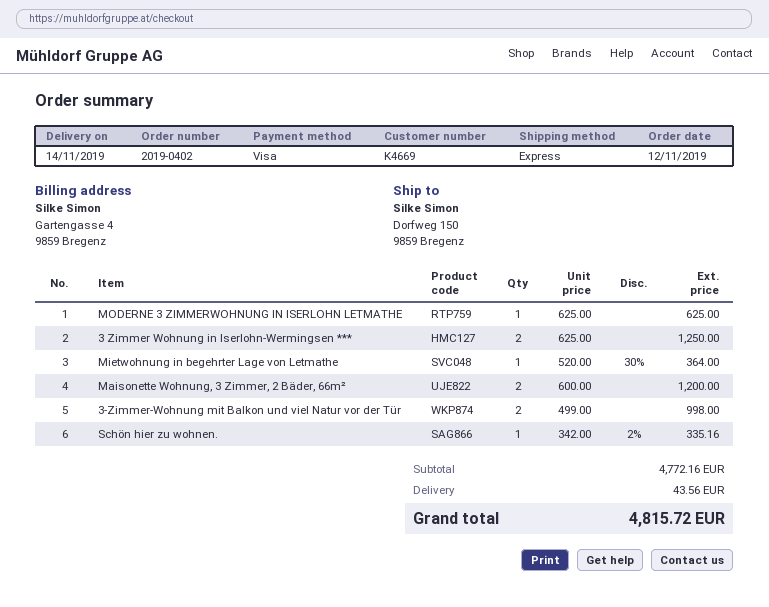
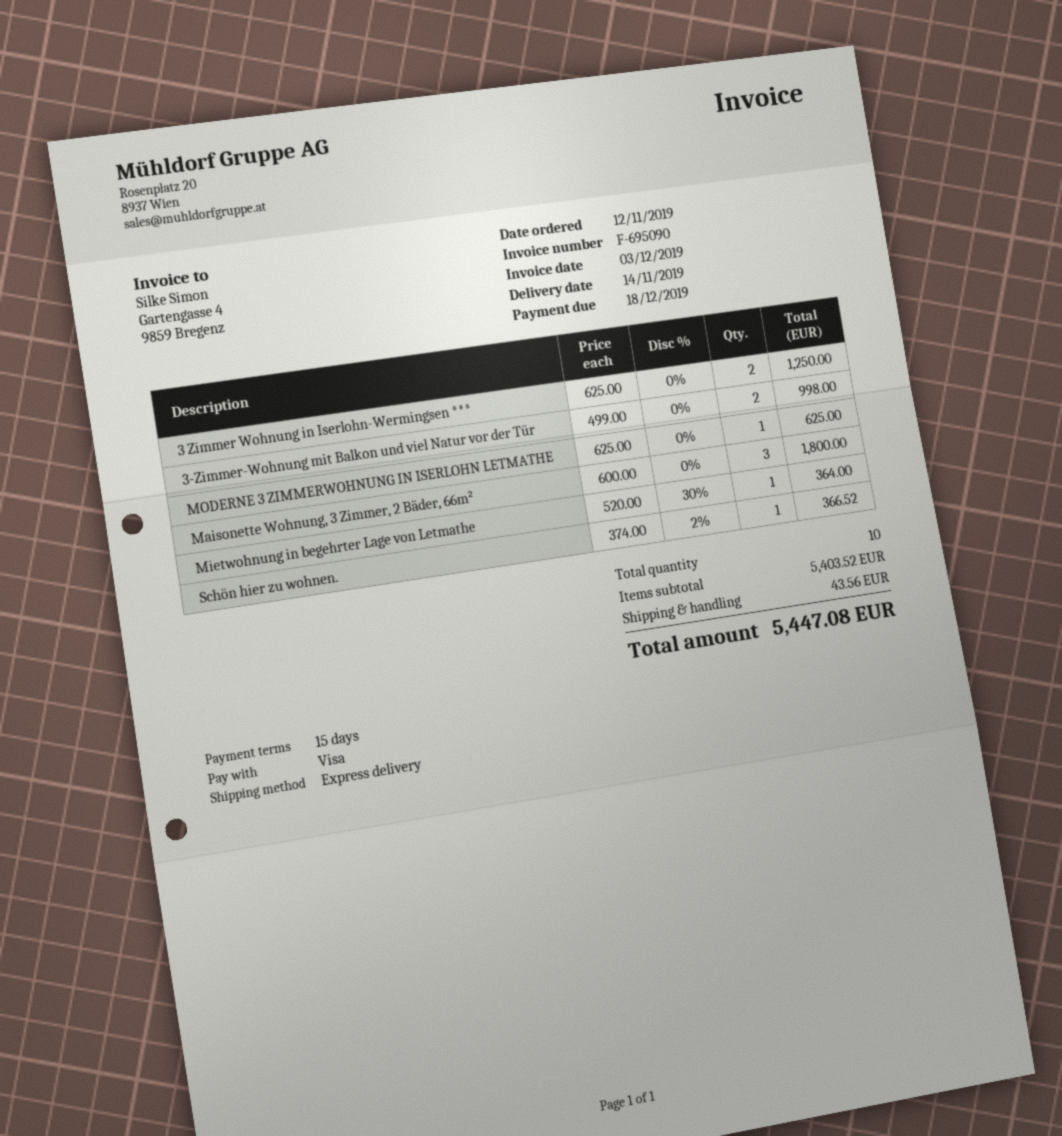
Maisonette Wohnung, 3 Zimmer, 2 Bäder, 66m²: 2 x 600.00 = 1200.00 -> 3 x 600.00 = 1800.00
Schön hier zu wohnen.: 1 x 342.00 - 2% = 335.16 -> 1 x 374.00 - 2% = 366.52
subtotal: 4772.16 -> 5403.52
total: 4815.72 -> 5447.08

